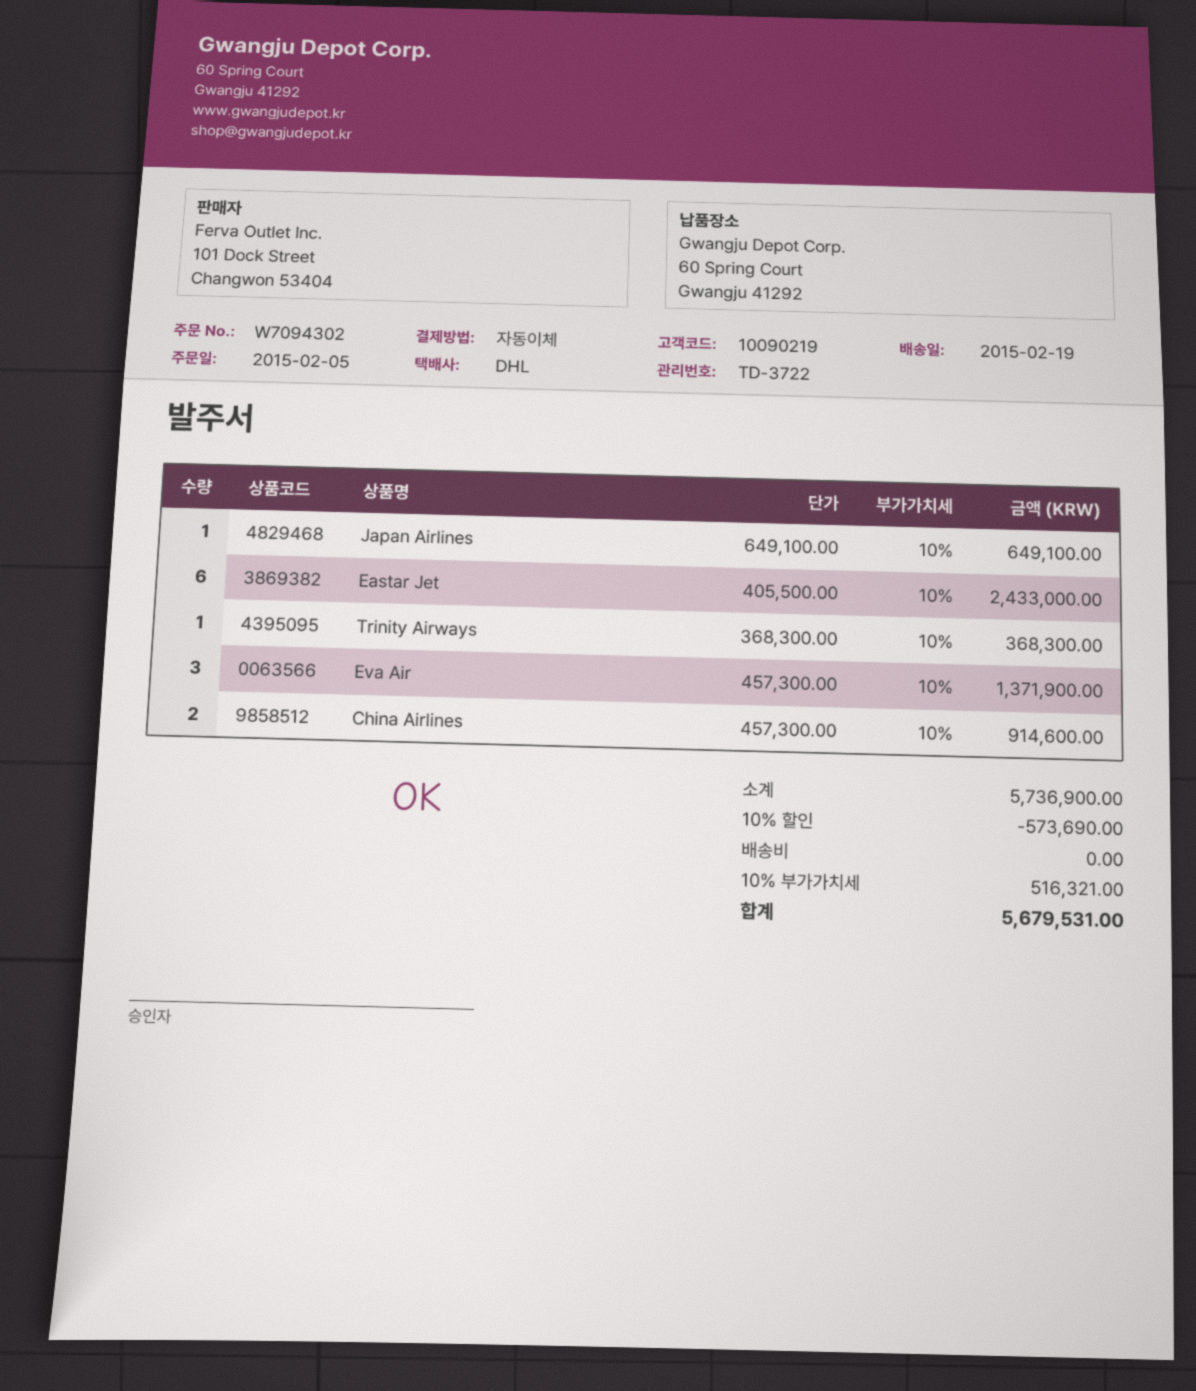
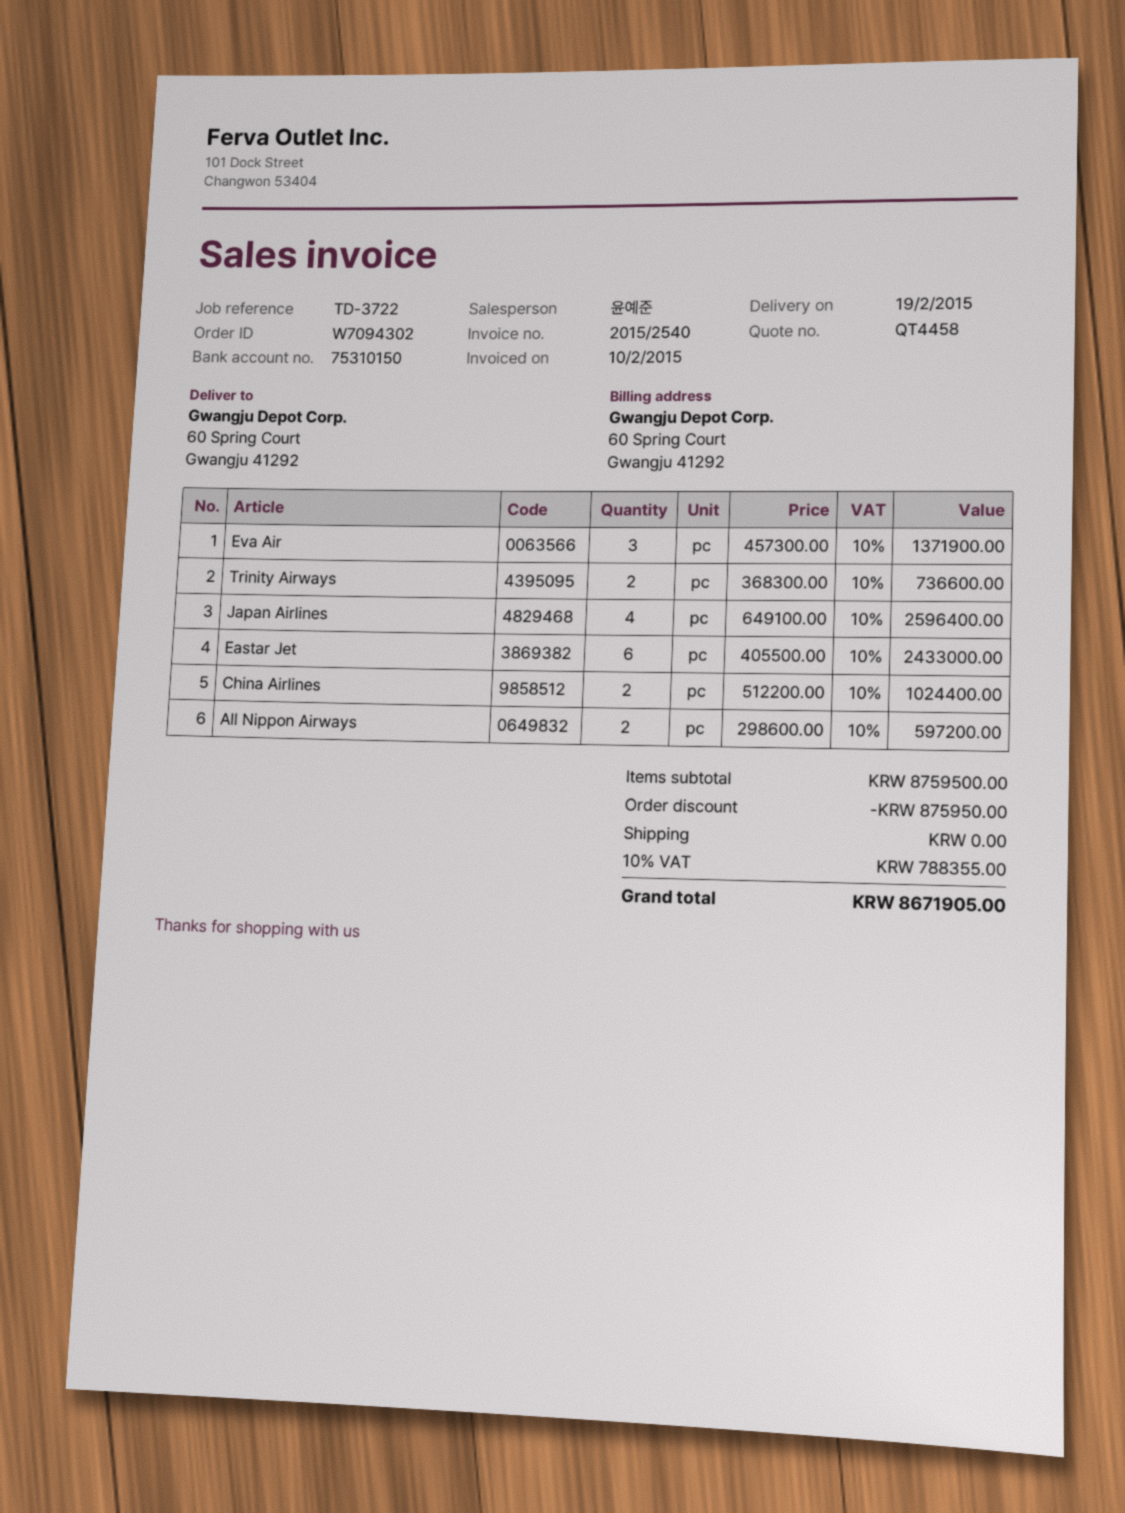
Japan Airlines: 1 x 649100.00 = 649100.00 -> 4 x 649100.00 = 2596400.00
Trinity Airways: 1 x 368300.00 = 368300.00 -> 2 x 368300.00 = 736600.00
China Airlines: 2 x 457300.00 = 914600.00 -> 2 x 512200.00 = 1024400.00
All Nippon Airways: none -> 2 x 298600.00 = 597200.00
subtotal: 5736900.00 -> 8759500.00
discount: 573690.00 -> 875950.00
tax: 10% = 516321.00 -> 10% = 788355.00
total: 5679531.00 -> 8671905.00

